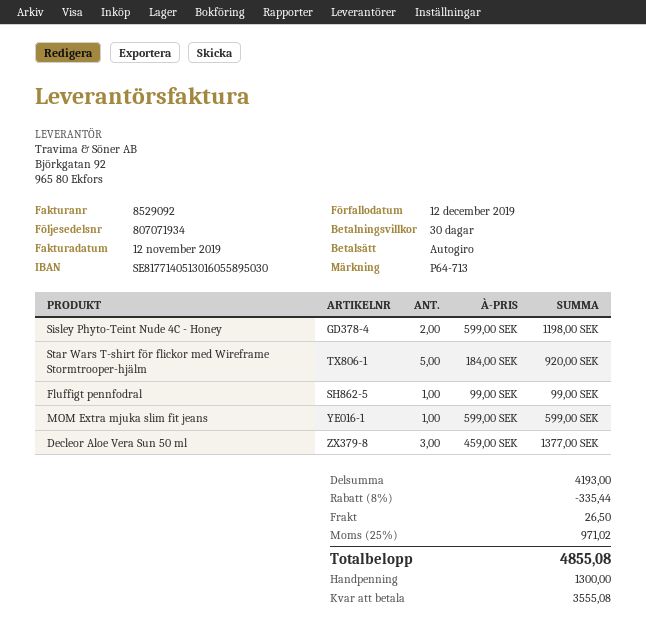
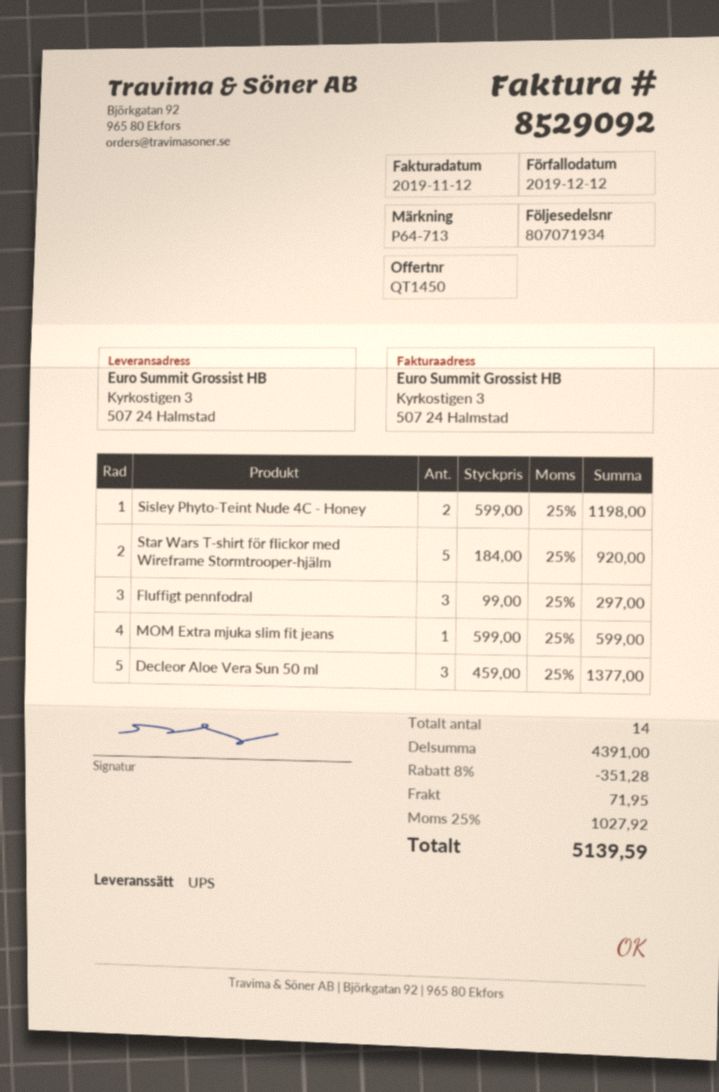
Fluffigt pennfodral: 1 x 99.00 = 99.00 -> 3 x 99.00 = 297.00
subtotal: 4193.00 -> 4391.00
discount: 8% = 335.44 -> 8% = 351.28
shipping: 26.50 -> 71.95
tax: 25% = 971.02 -> 25% = 1027.92
total: 4855.08 -> 5139.59

